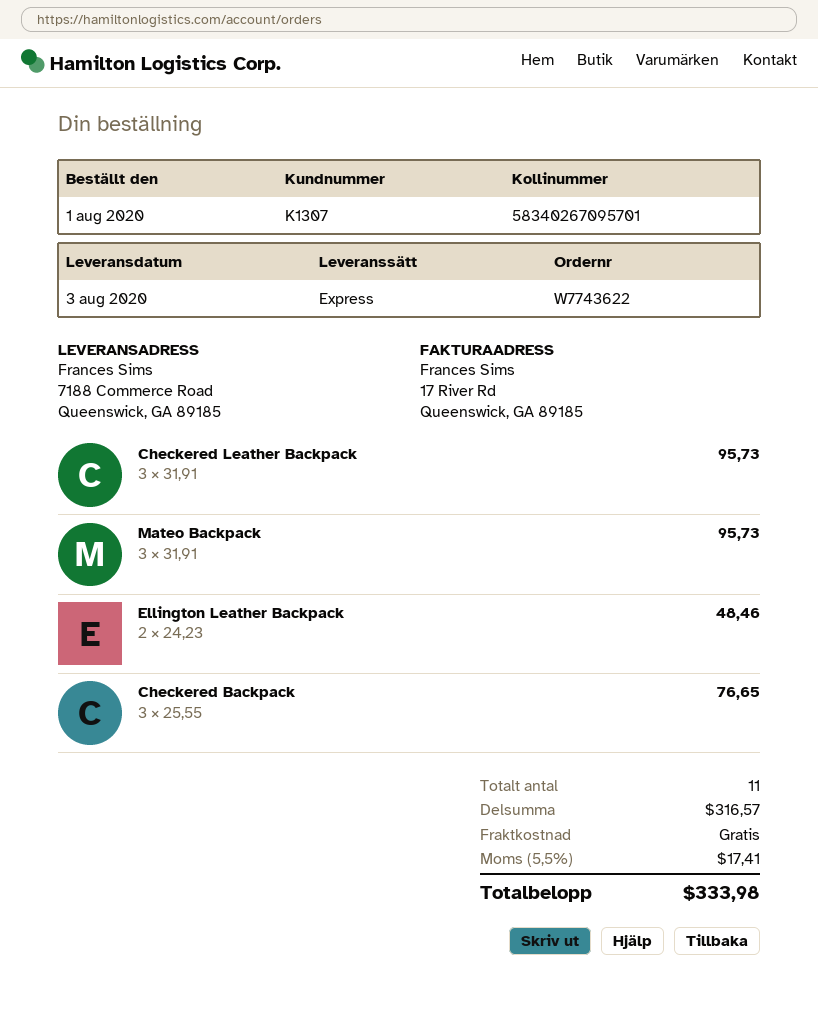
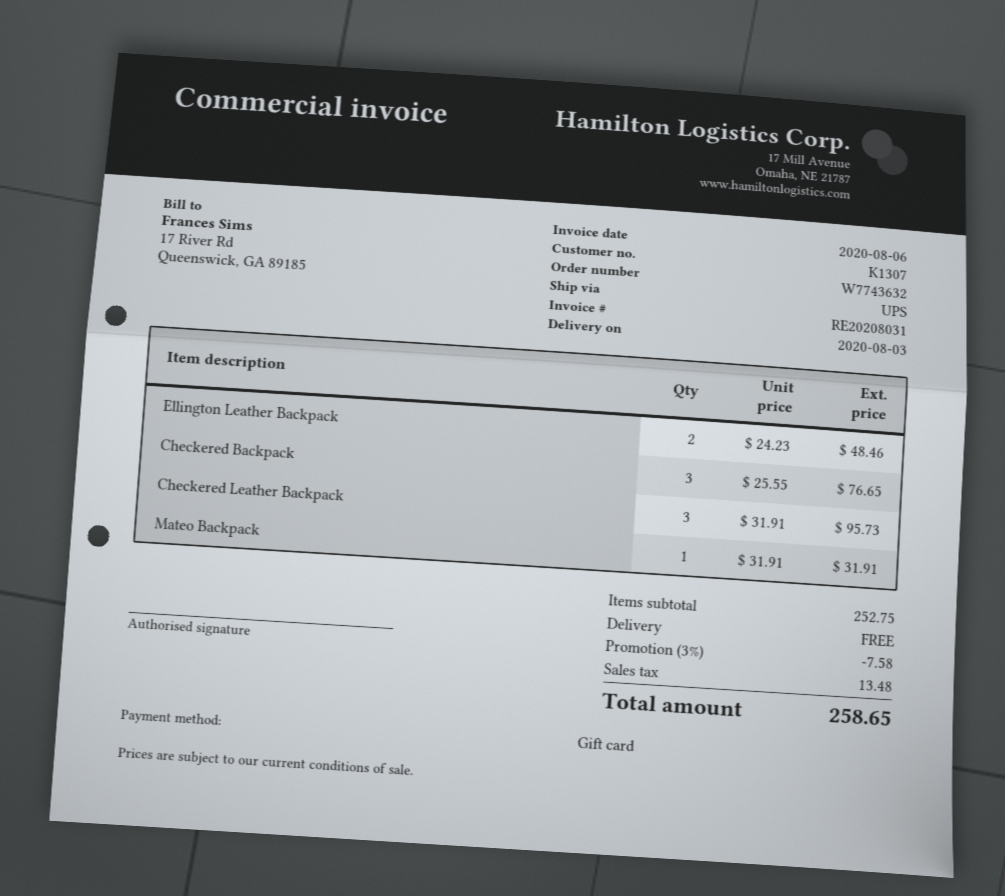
order number: W7743622 -> W7743632
shipping method: express -> UPS
Mateo Backpack: 3 x 31.91 = 95.73 -> 1 x 31.91 = 31.91
subtotal: 316.57 -> 252.75
discount: none -> 3% = 7.58
tax: 17.41 -> 13.48
total: 333.98 -> 258.65

